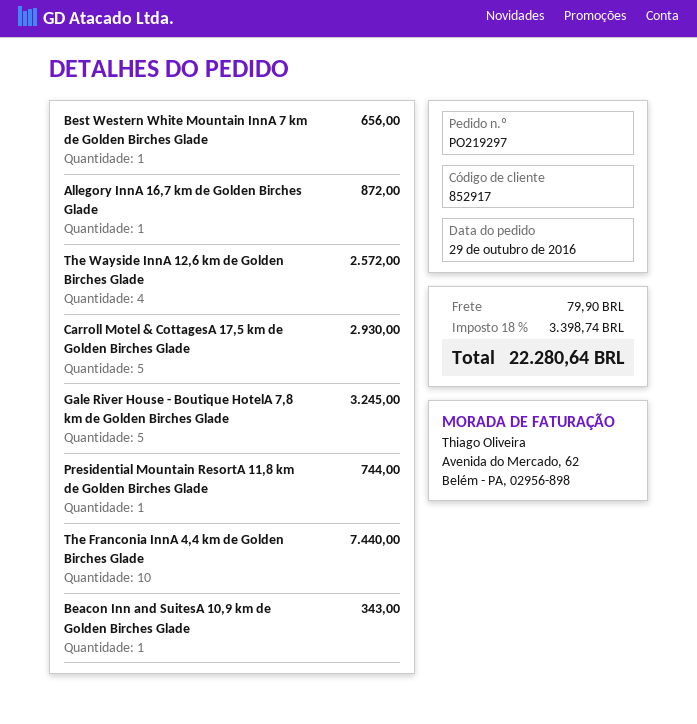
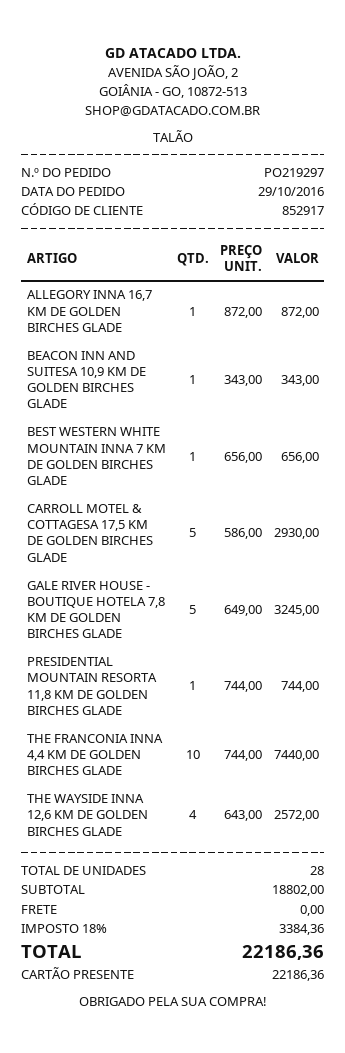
shipping: 79.90 -> 0.00
tax: 18% = 3398.74 -> 18% = 3384.36
total: 22280.64 -> 22186.36

